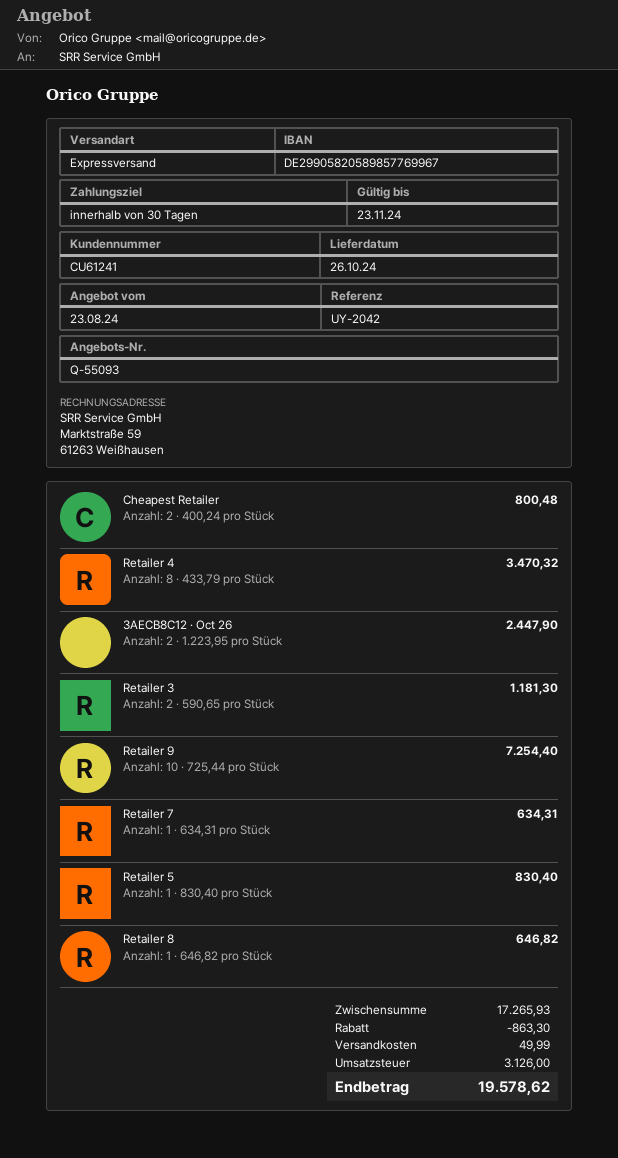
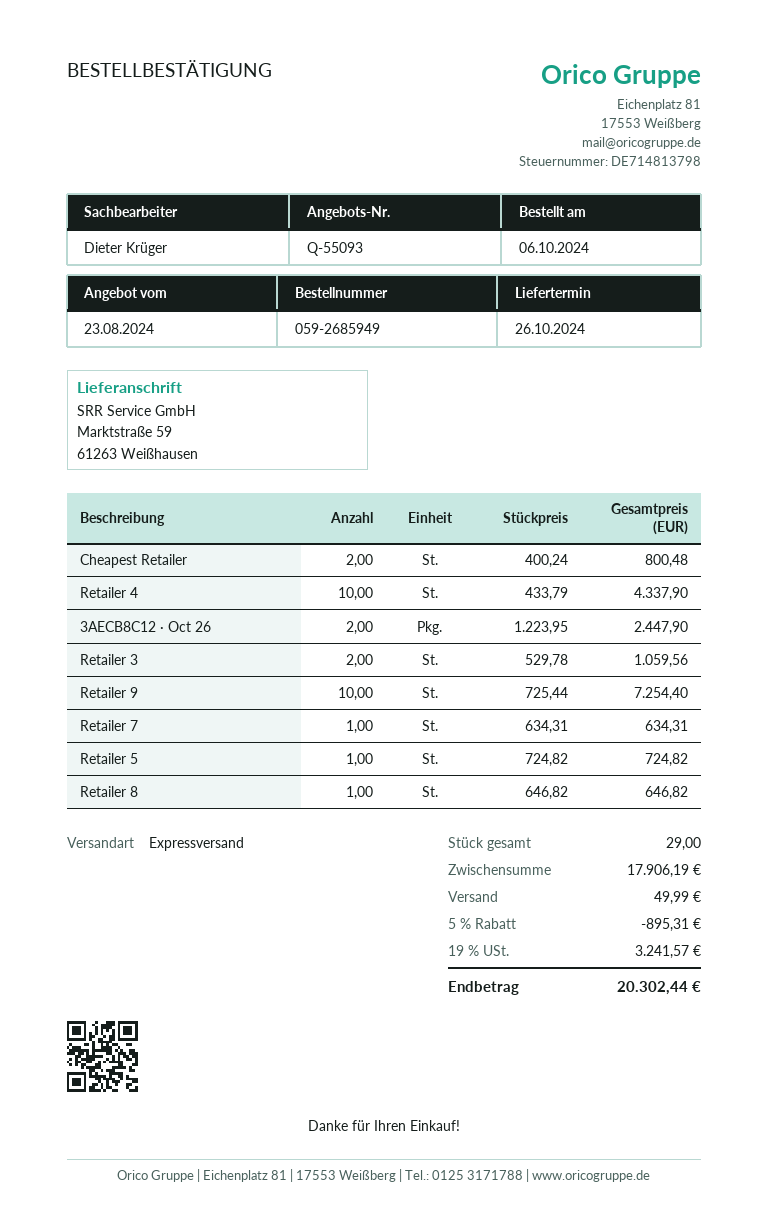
Retailer 4: 8 x 433.79 = 3470.32 -> 10 x 433.79 = 4337.90
Retailer 3: 2 x 590.65 = 1181.30 -> 2 x 529.78 = 1059.56
Retailer 5: 1 x 830.40 = 830.40 -> 1 x 724.82 = 724.82
subtotal: 17265.93 -> 17906.19
discount: 863.30 -> 895.31
tax: 3126.00 -> 3241.57
total: 19578.62 -> 20302.44

